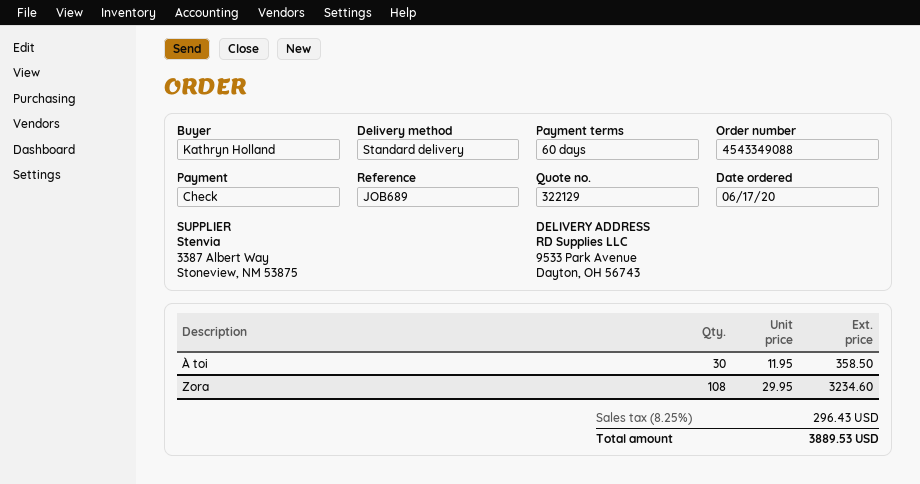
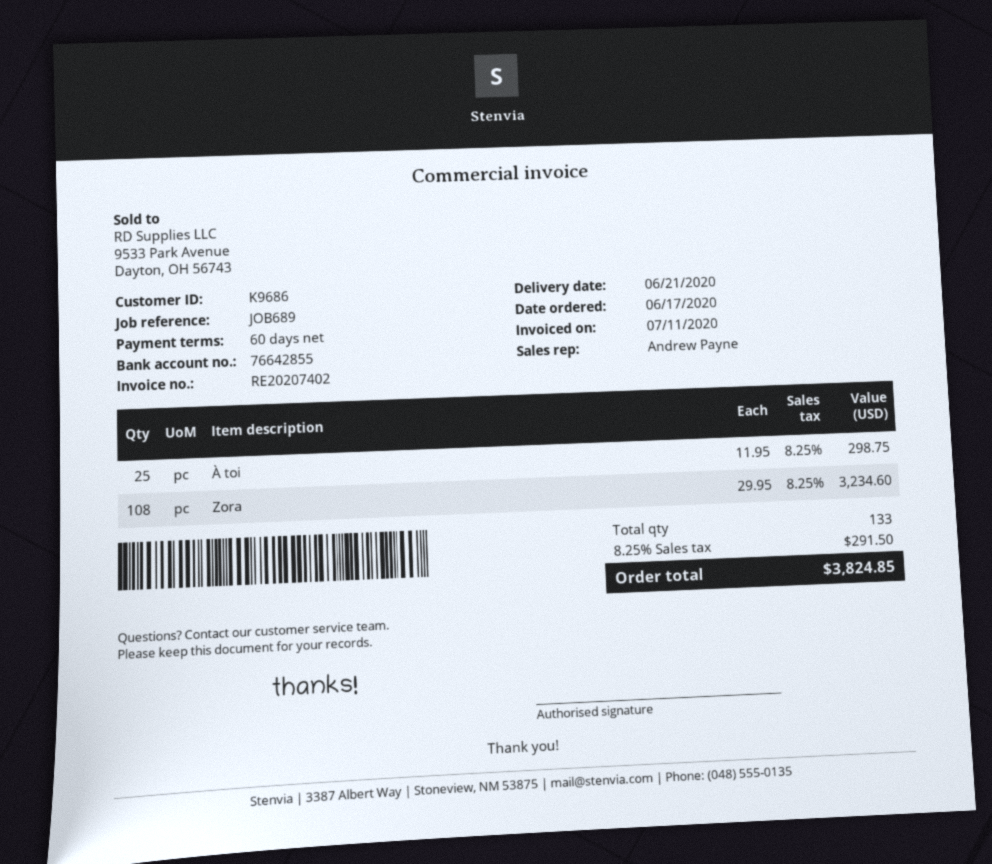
À toi: 30 x 11.95 = 358.50 -> 25 x 11.95 = 298.75
tax: 8.25% = 296.43 -> 8.25% = 291.50
total: 3889.53 -> 3824.85

